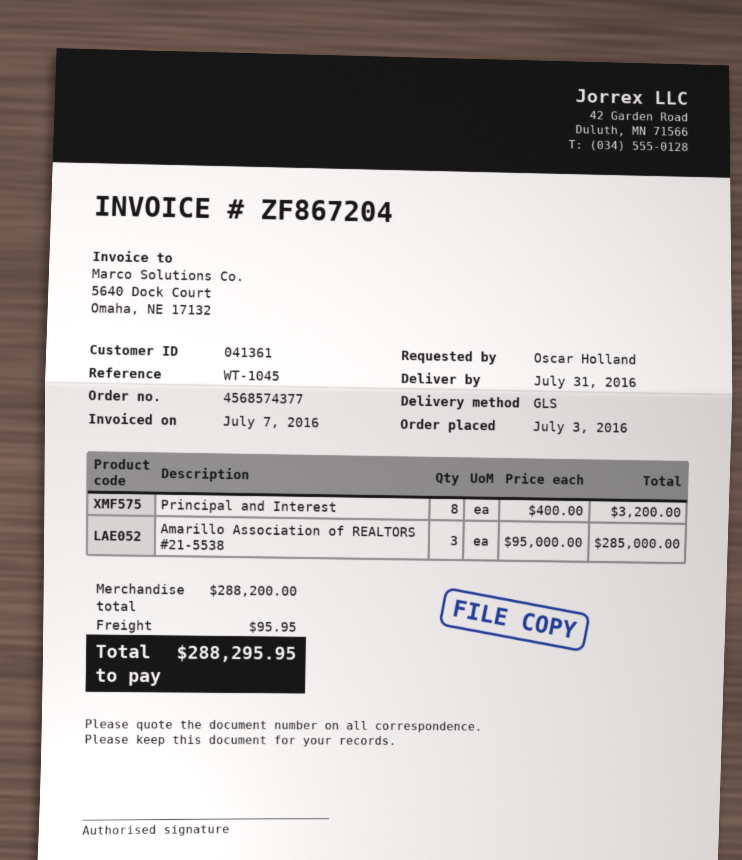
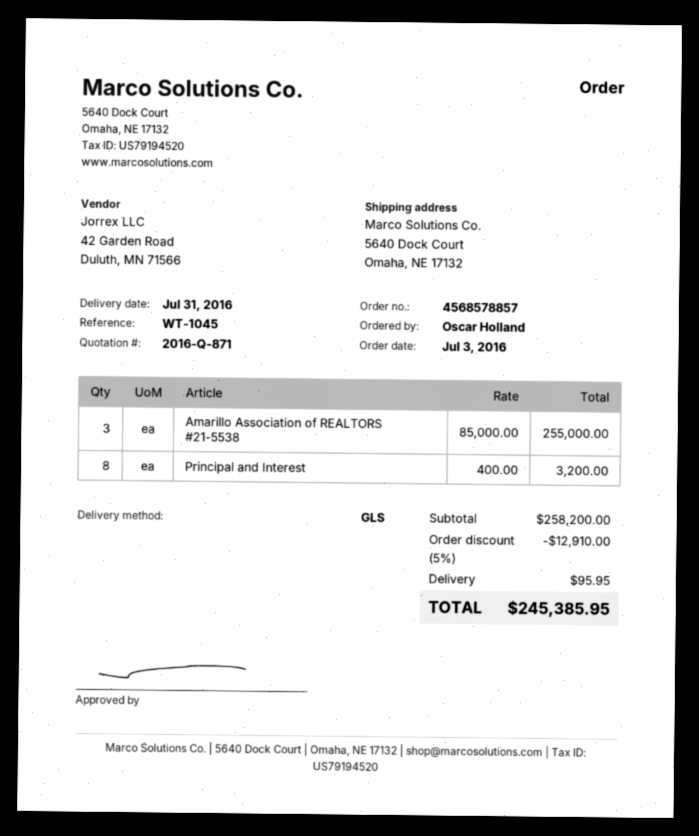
order number: 4568574377 -> 4568578857
Amarillo Association of REALTORS #21-5538: 3 x 95000.00 = 285000.00 -> 3 x 85000.00 = 255000.00
subtotal: 288200.00 -> 258200.00
discount: none -> 5% = 12910.00
total: 288295.95 -> 245385.95

